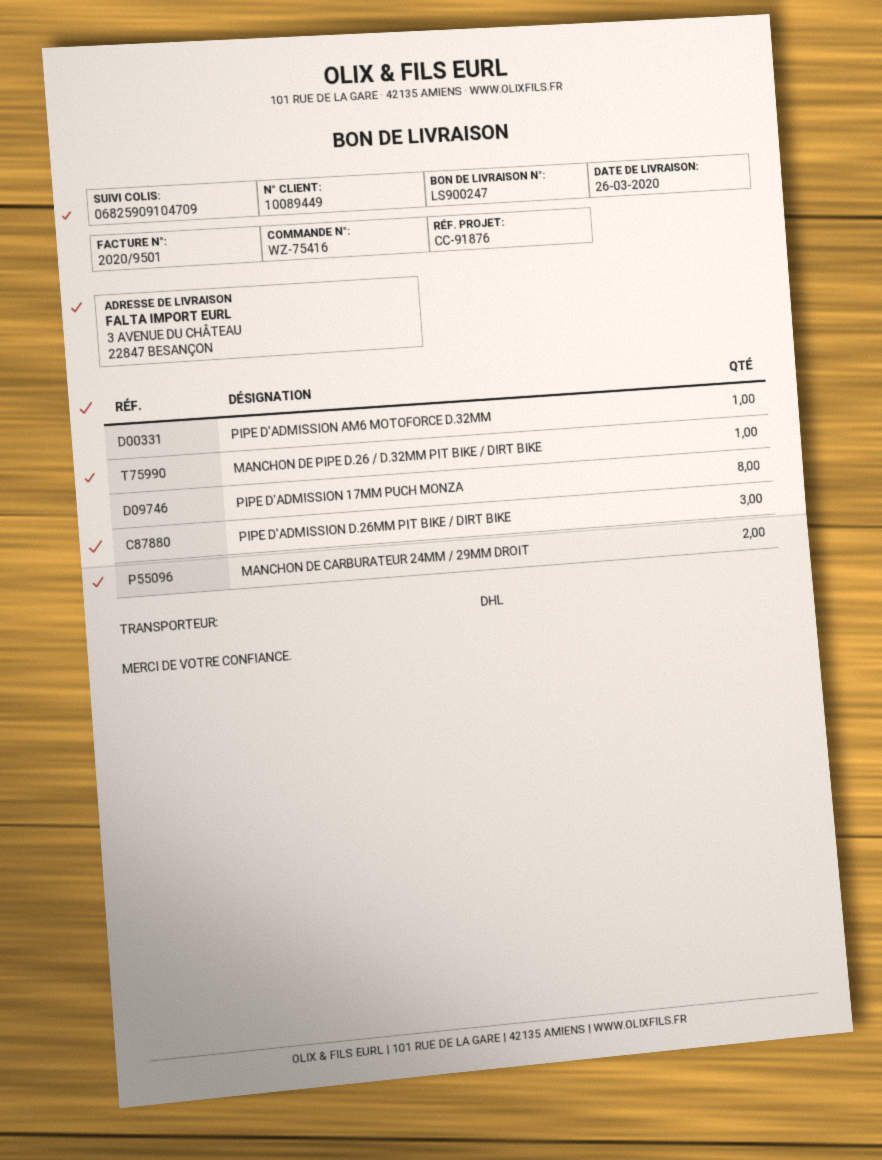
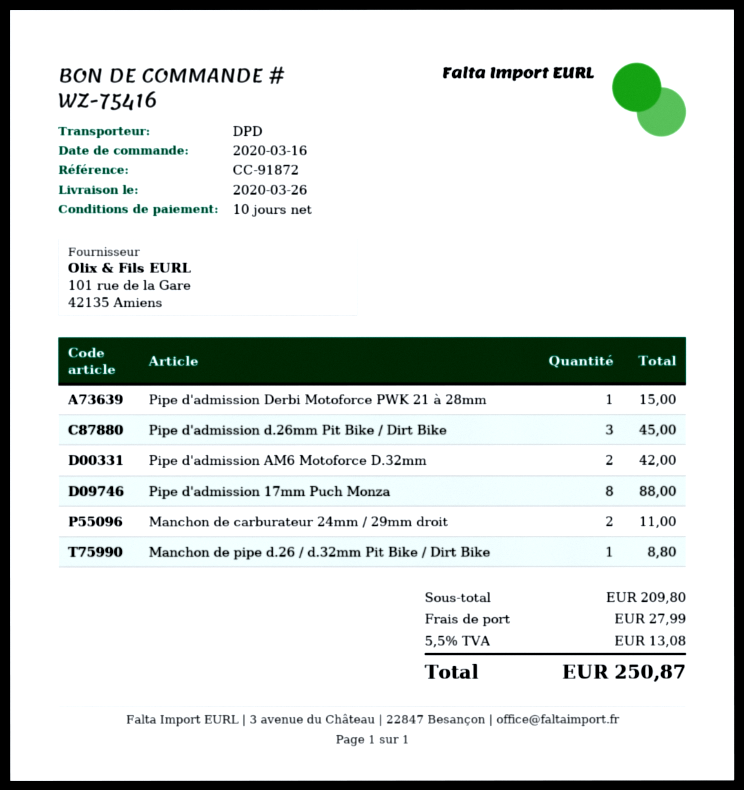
reference: CC-91876 -> CC-91872
shipping method: DHL -> DPD
PIPE D'ADMISSION AM6 MOTOFORCE D.32MM: 1 -> 2
Pipe d'admission Derbi Motoforce PWK 21 à 28mm: none -> 1

